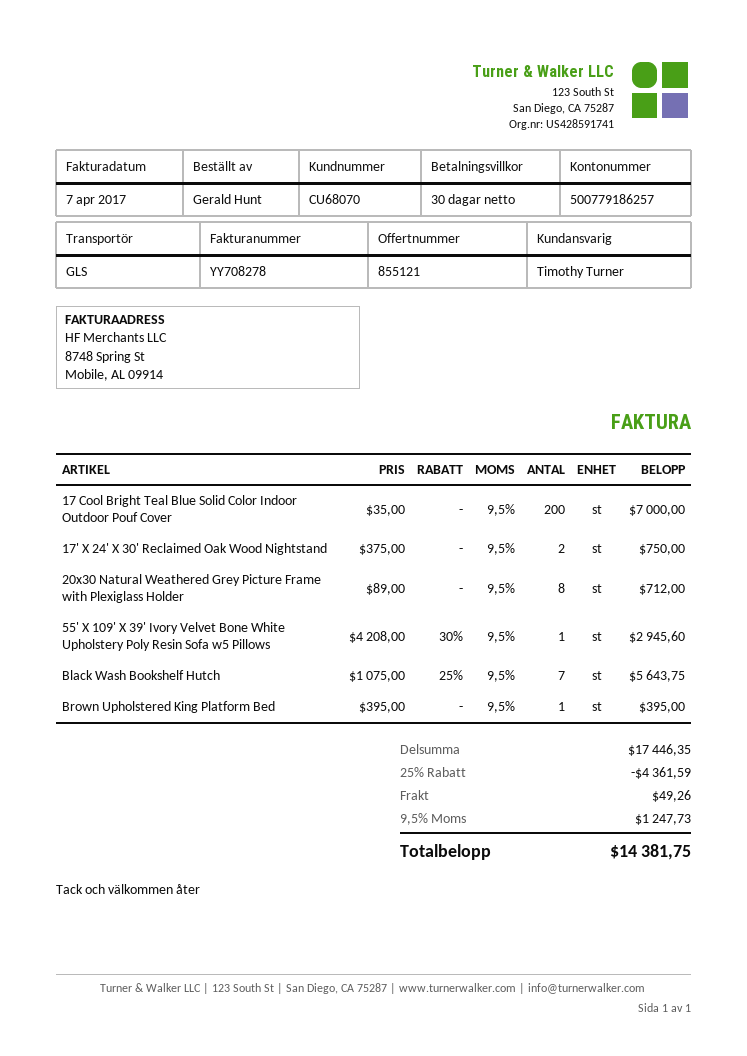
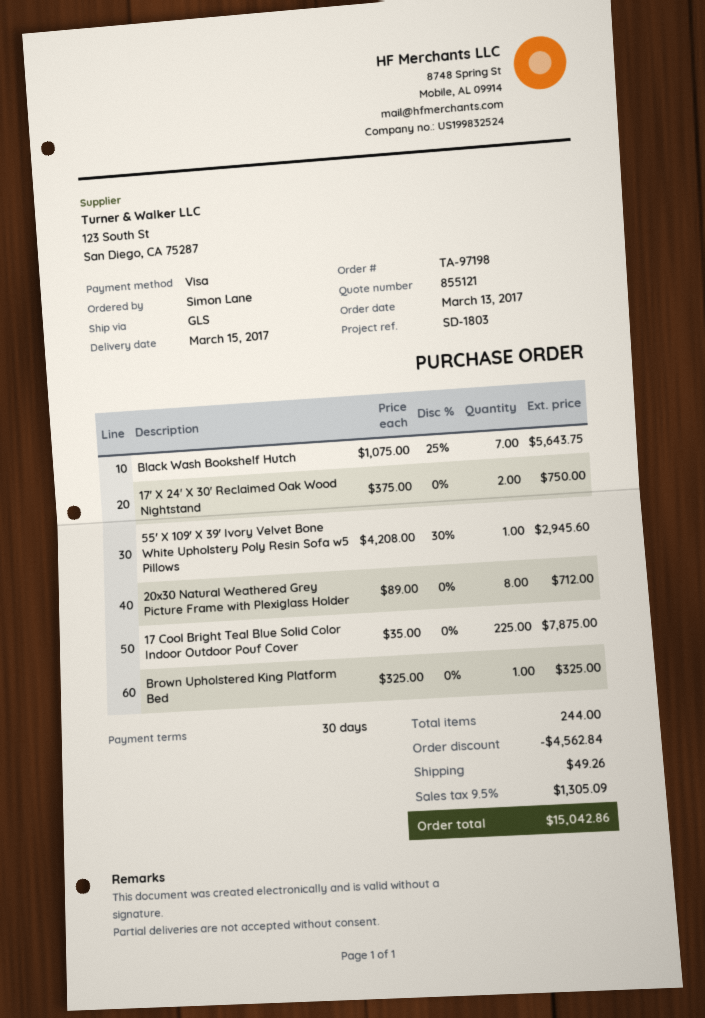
ordered by: Gerald Hunt -> Simon Lane
17 Cool Bright Teal Blue Solid Color Indoor Outdoor Pouf Cover: 200 x 35.00 = 7000.00 -> 225 x 35.00 = 7875.00
Brown Upholstered King Platform Bed: 1 x 395.00 = 395.00 -> 1 x 325.00 = 325.00
discount: 4361.59 -> 4562.84
tax: 9.5% = 1247.73 -> 9.5% = 1305.09
total: 14381.75 -> 15042.86

